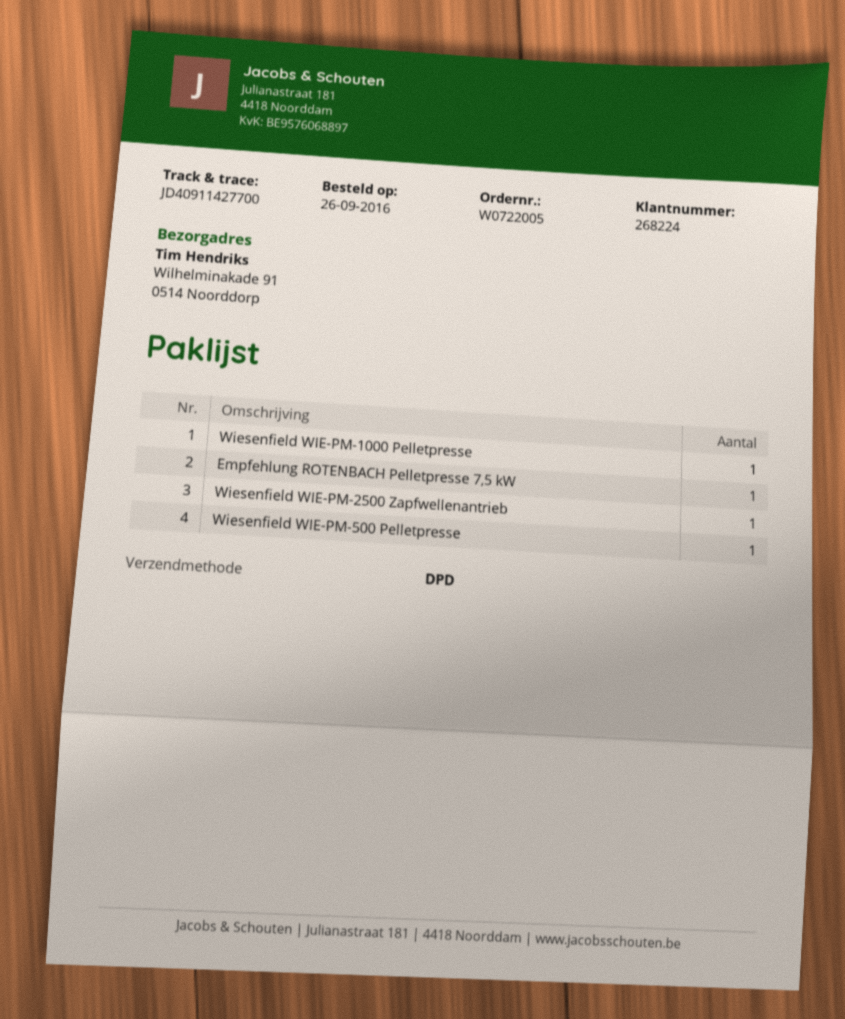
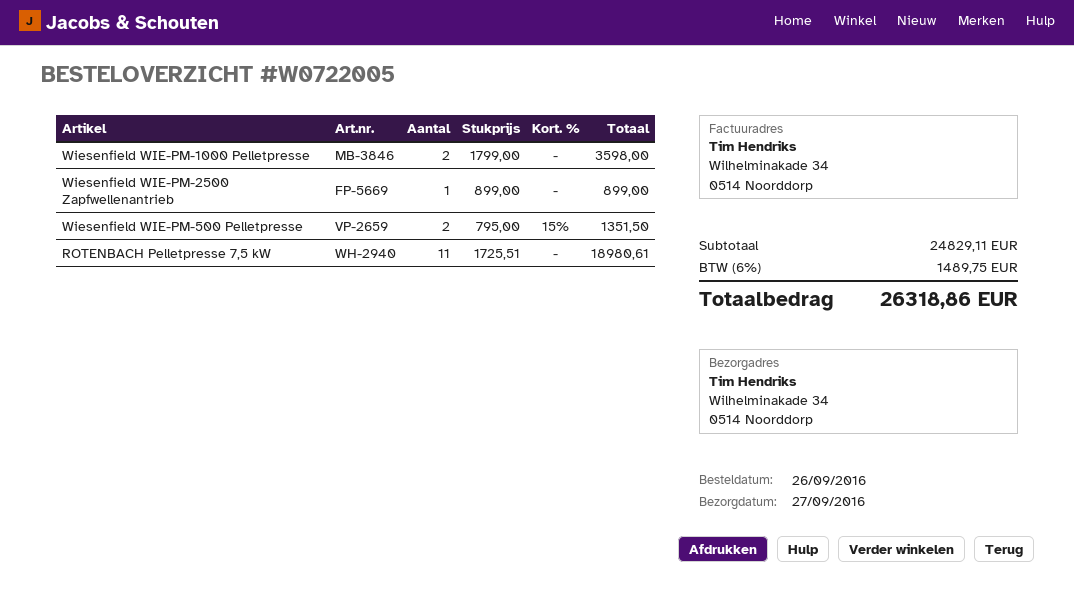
ship to: Wilhelminakade 91, 0514 Noorddorp -> Wilhelminakade 34, 0514 Noorddorp
Wiesenfield WIE-PM-1000 Pelletpresse: 1 -> 2
Empfehlung ROTENBACH Pelletpresse 7,5 kW: 1 -> none
Wiesenfield WIE-PM-500 Pelletpresse: 1 -> 2
ROTENBACH Pelletpresse 7,5 kW: none -> 11

